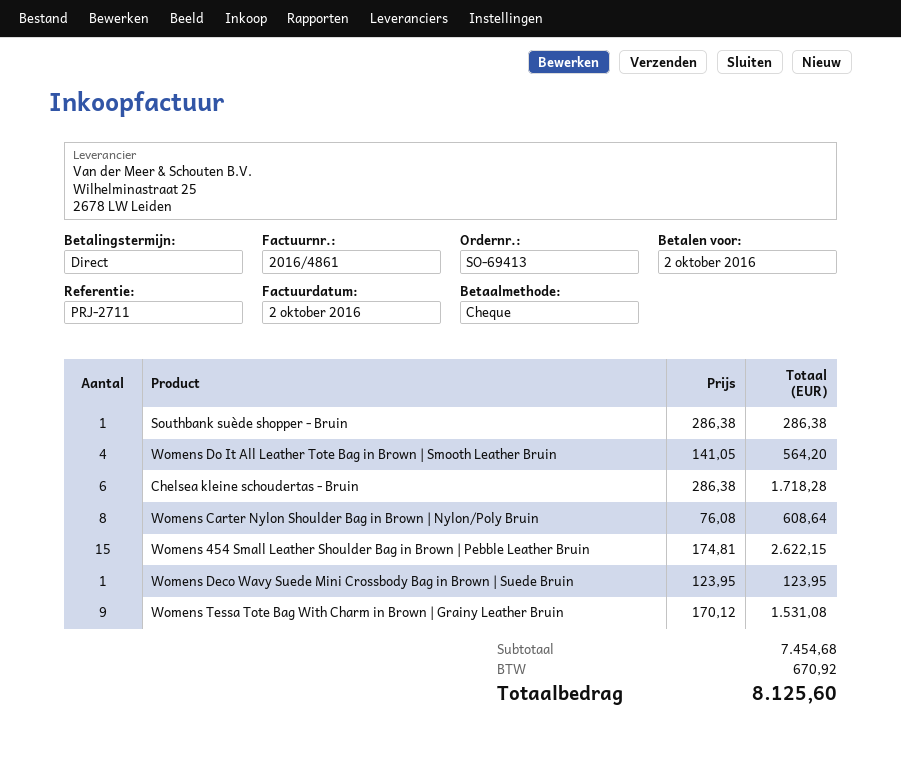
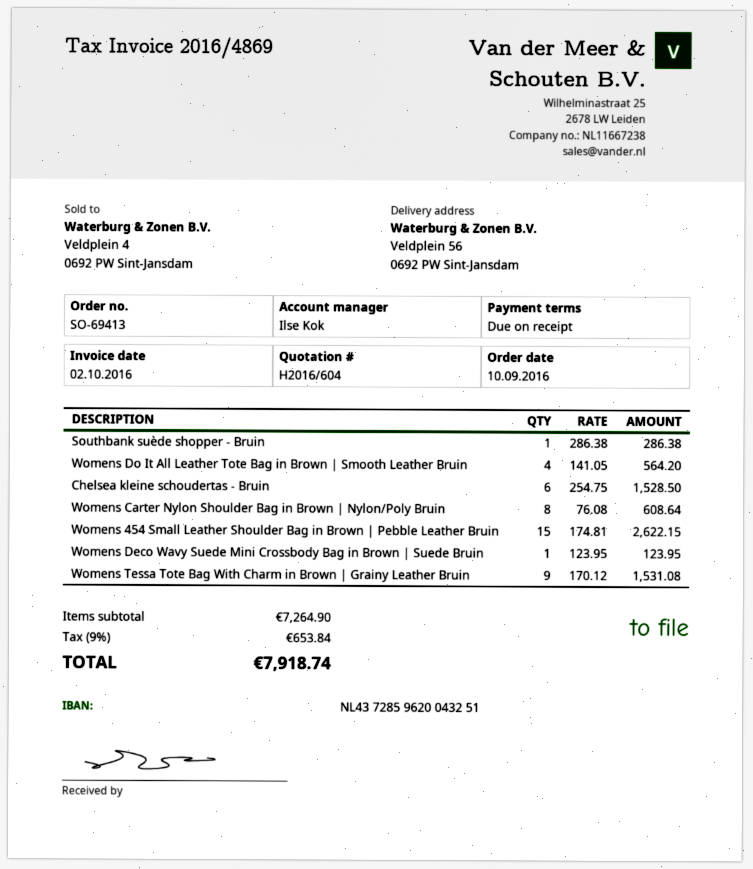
invoice number: 2016/4861 -> 2016/4869
Chelsea kleine schoudertas - Bruin: 6 x 286.38 = 1718.28 -> 6 x 254.75 = 1528.50
subtotal: 7454.68 -> 7264.90
tax: 670.92 -> 653.84
total: 8125.60 -> 7918.74

